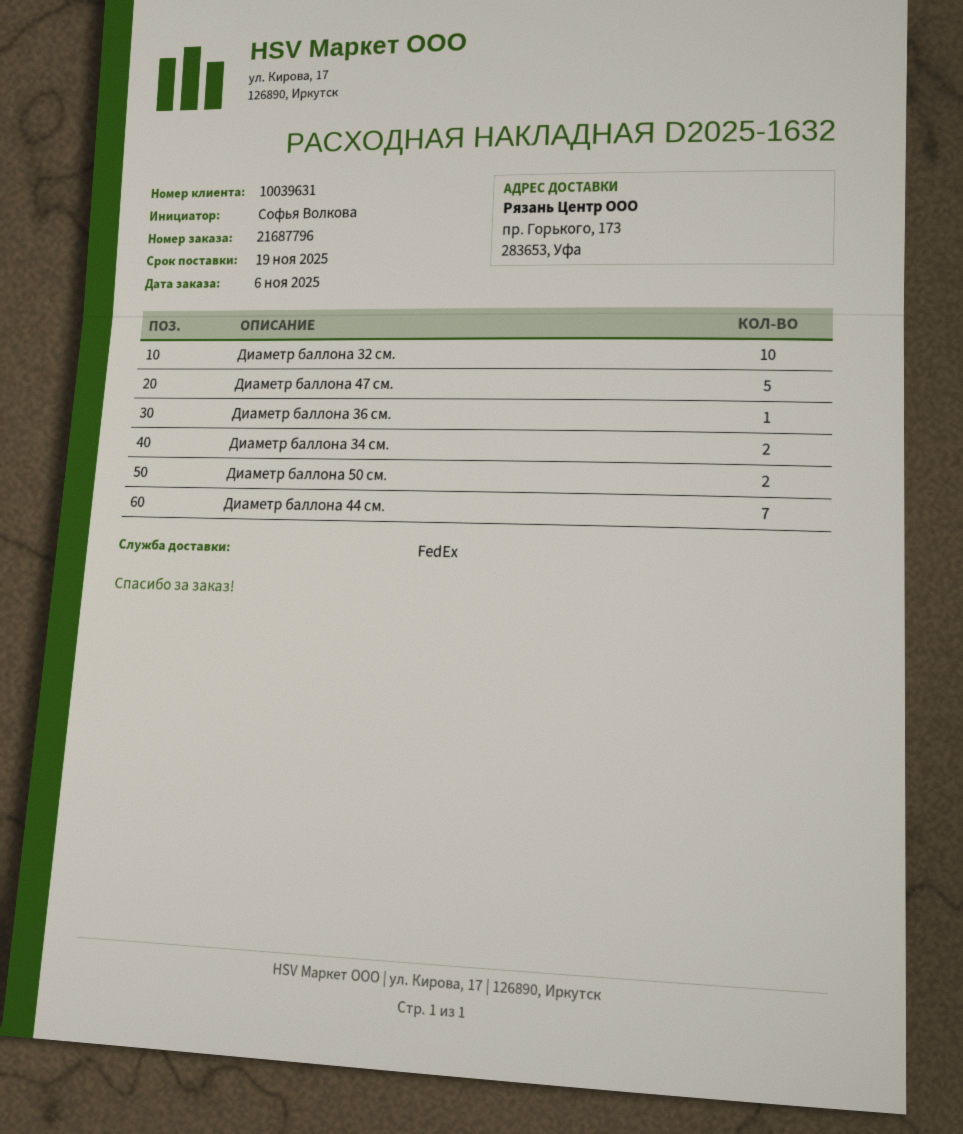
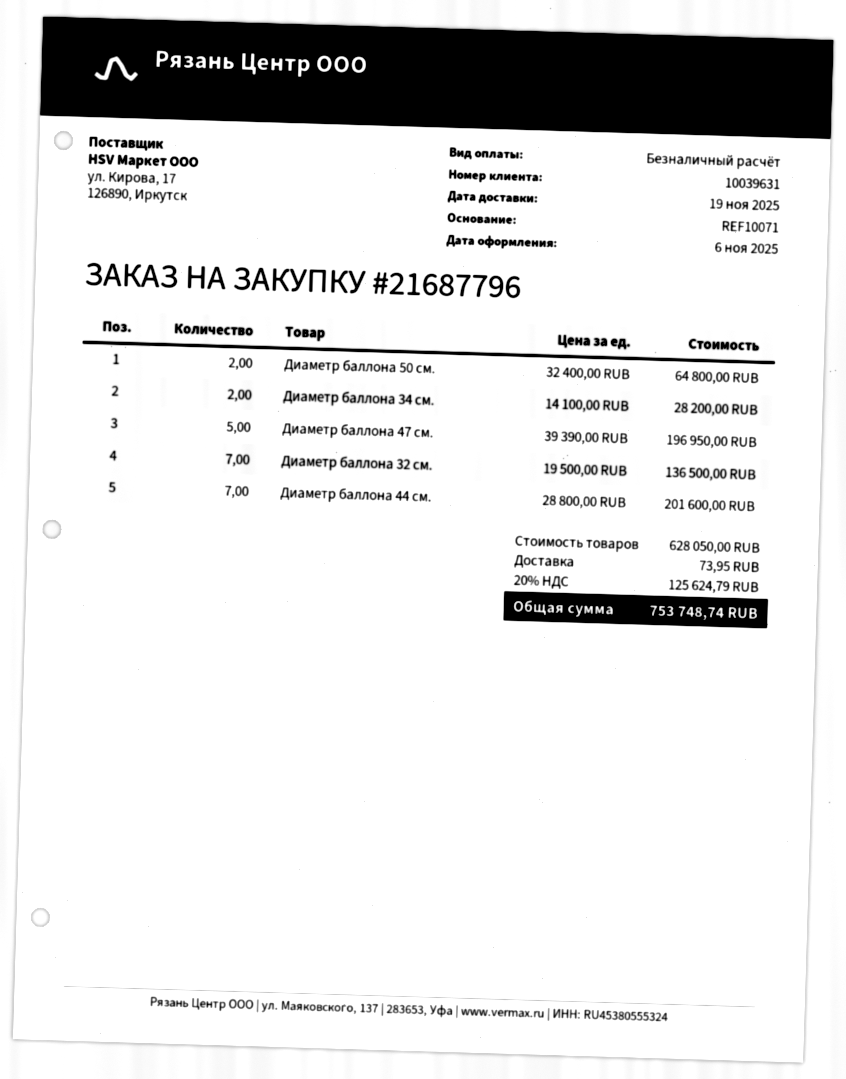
Диаметр баллона 32 см.: 10 -> 7
Диаметр баллона 36 см.: 1 -> none

